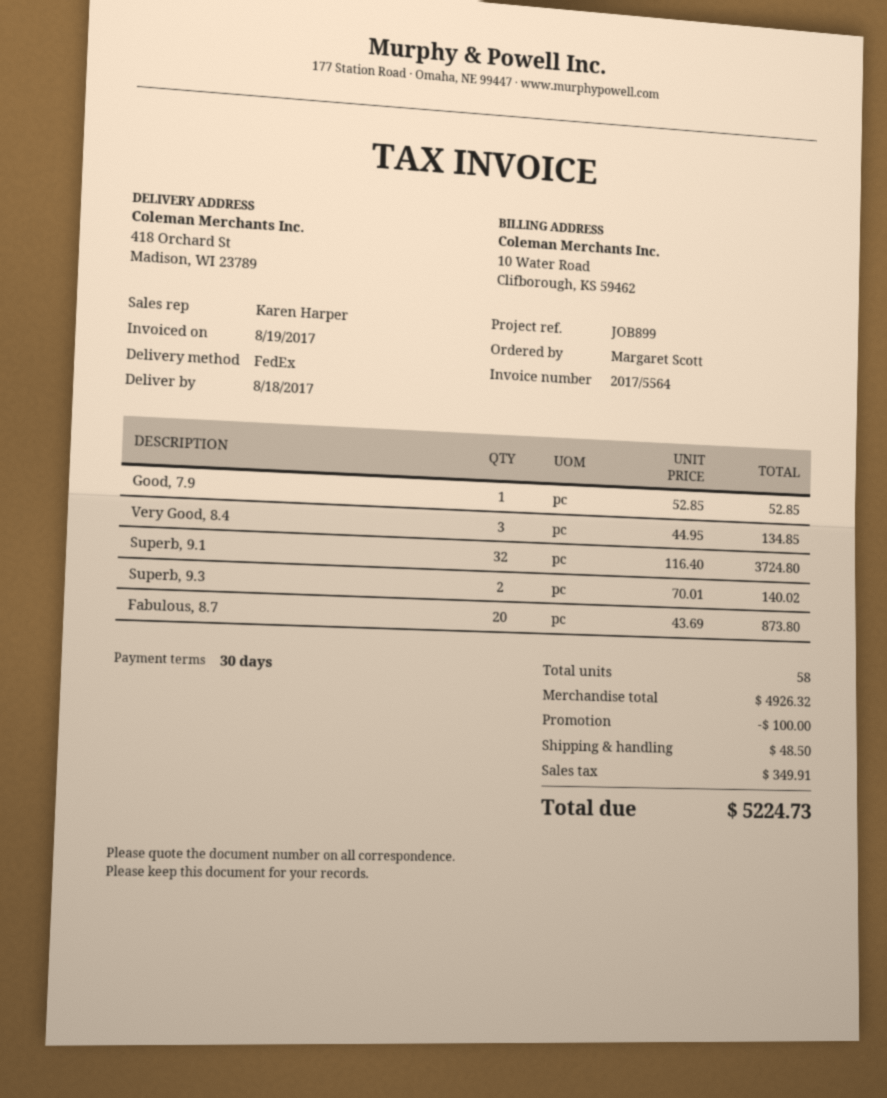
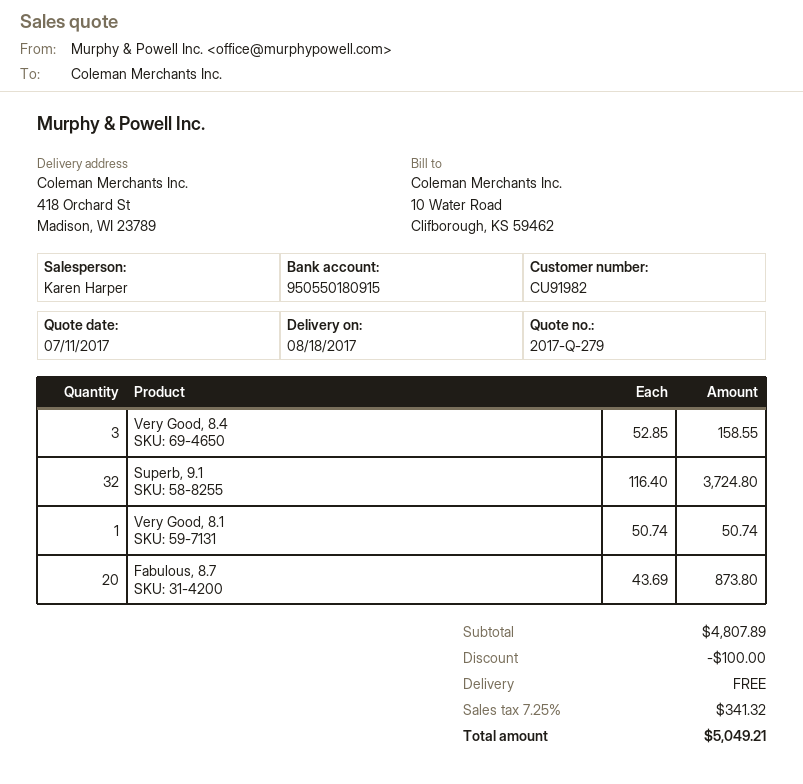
Good, 7.9: 1 x 52.85 = 52.85 -> none
Very Good, 8.4: 3 x 44.95 = 134.85 -> 3 x 52.85 = 158.55
Superb, 9.3: 2 x 70.01 = 140.02 -> none
Very Good, 8.1: none -> 1 x 50.74 = 50.74
subtotal: 4926.32 -> 4807.89
shipping: 48.50 -> 0.00
tax: 349.91 -> 341.32
total: 5224.73 -> 5049.21

